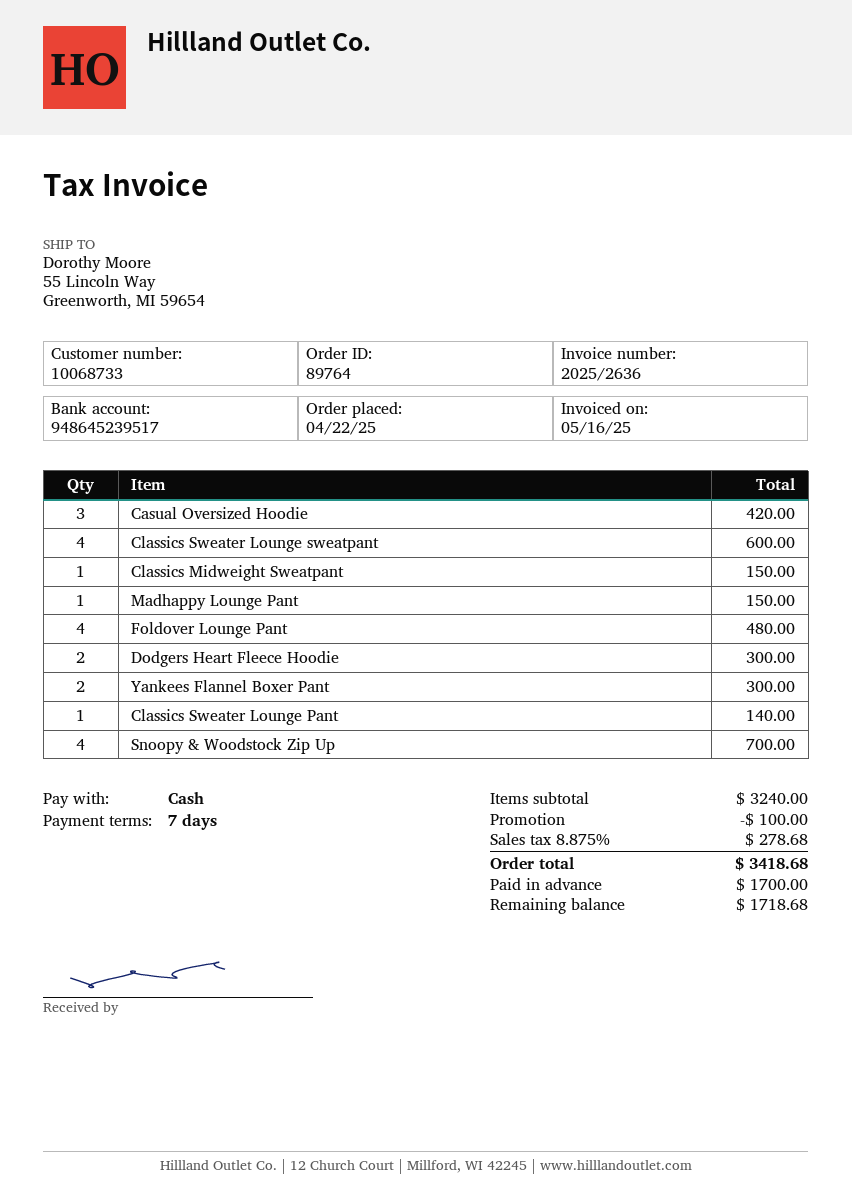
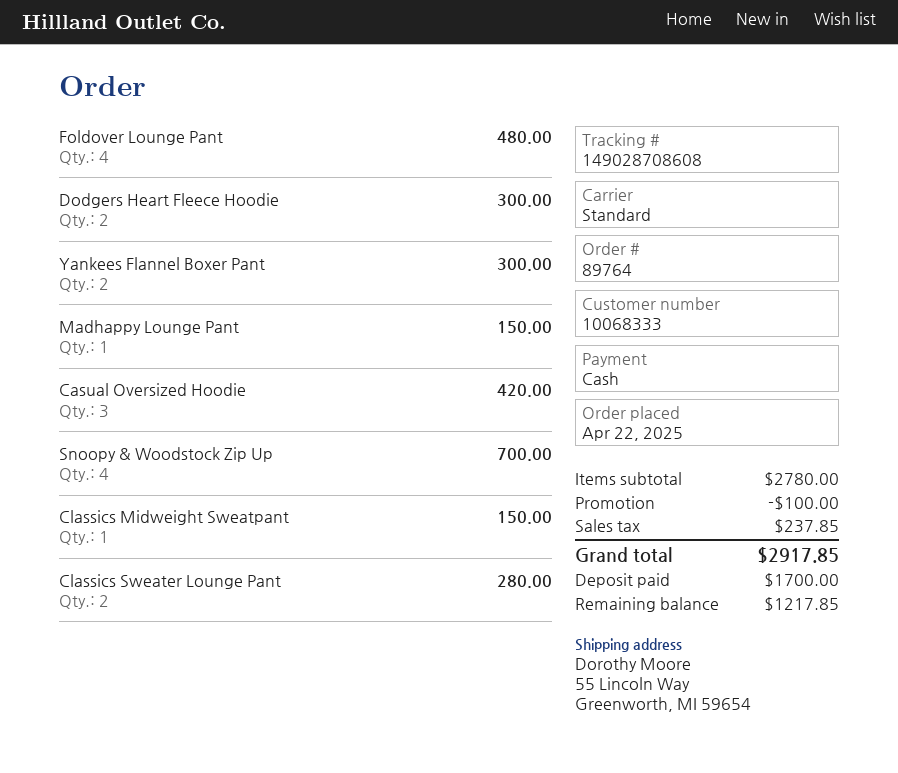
customer number: 10068733 -> 10068333
Classics Sweater Lounge sweatpant: 4 for 600.00 -> none
Classics Sweater Lounge Pant: 1 for 140.00 -> 2 for 280.00
subtotal: 3240.00 -> 2780.00
tax: 278.68 -> 237.85
total: 3418.68 -> 2917.85
balance: 1718.68 -> 1217.85

